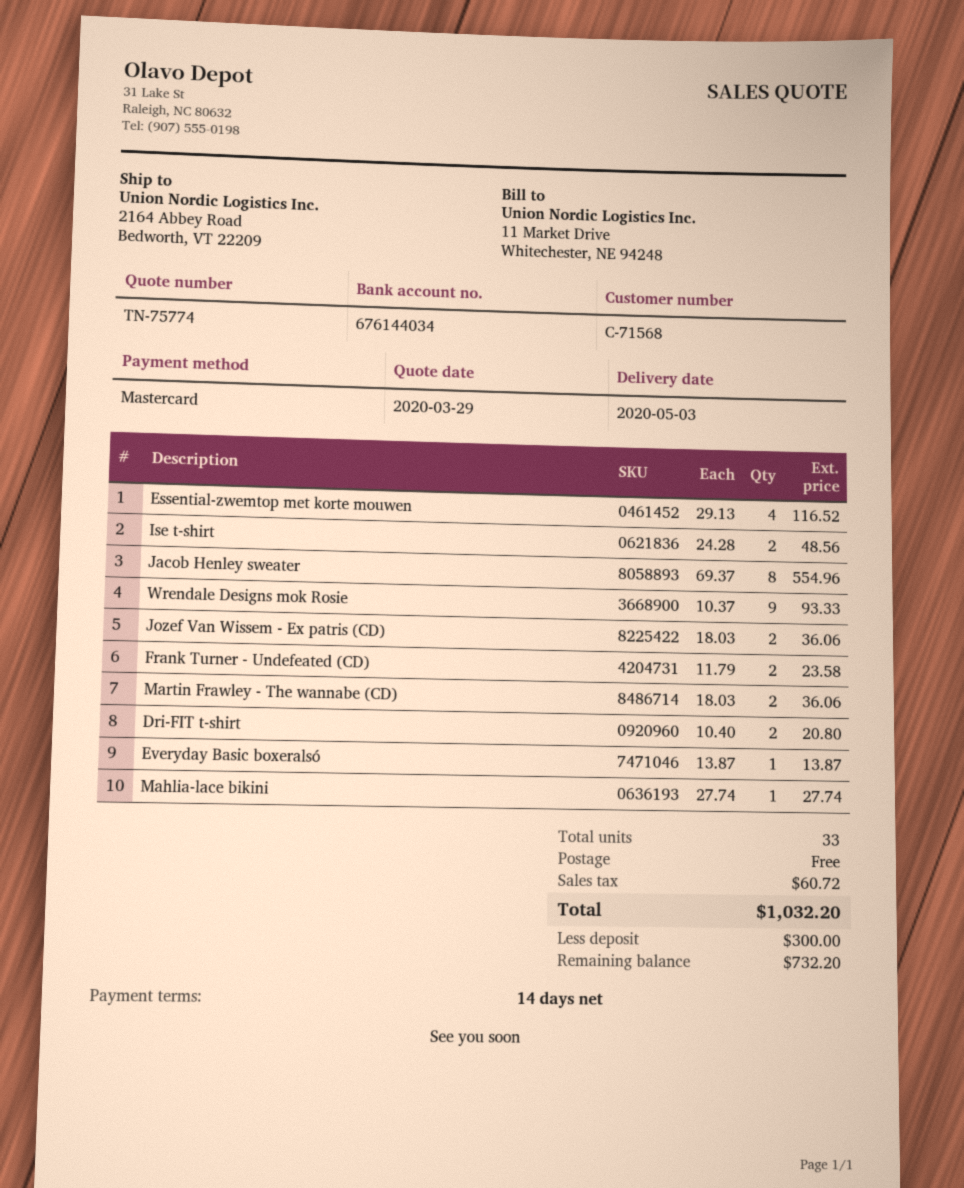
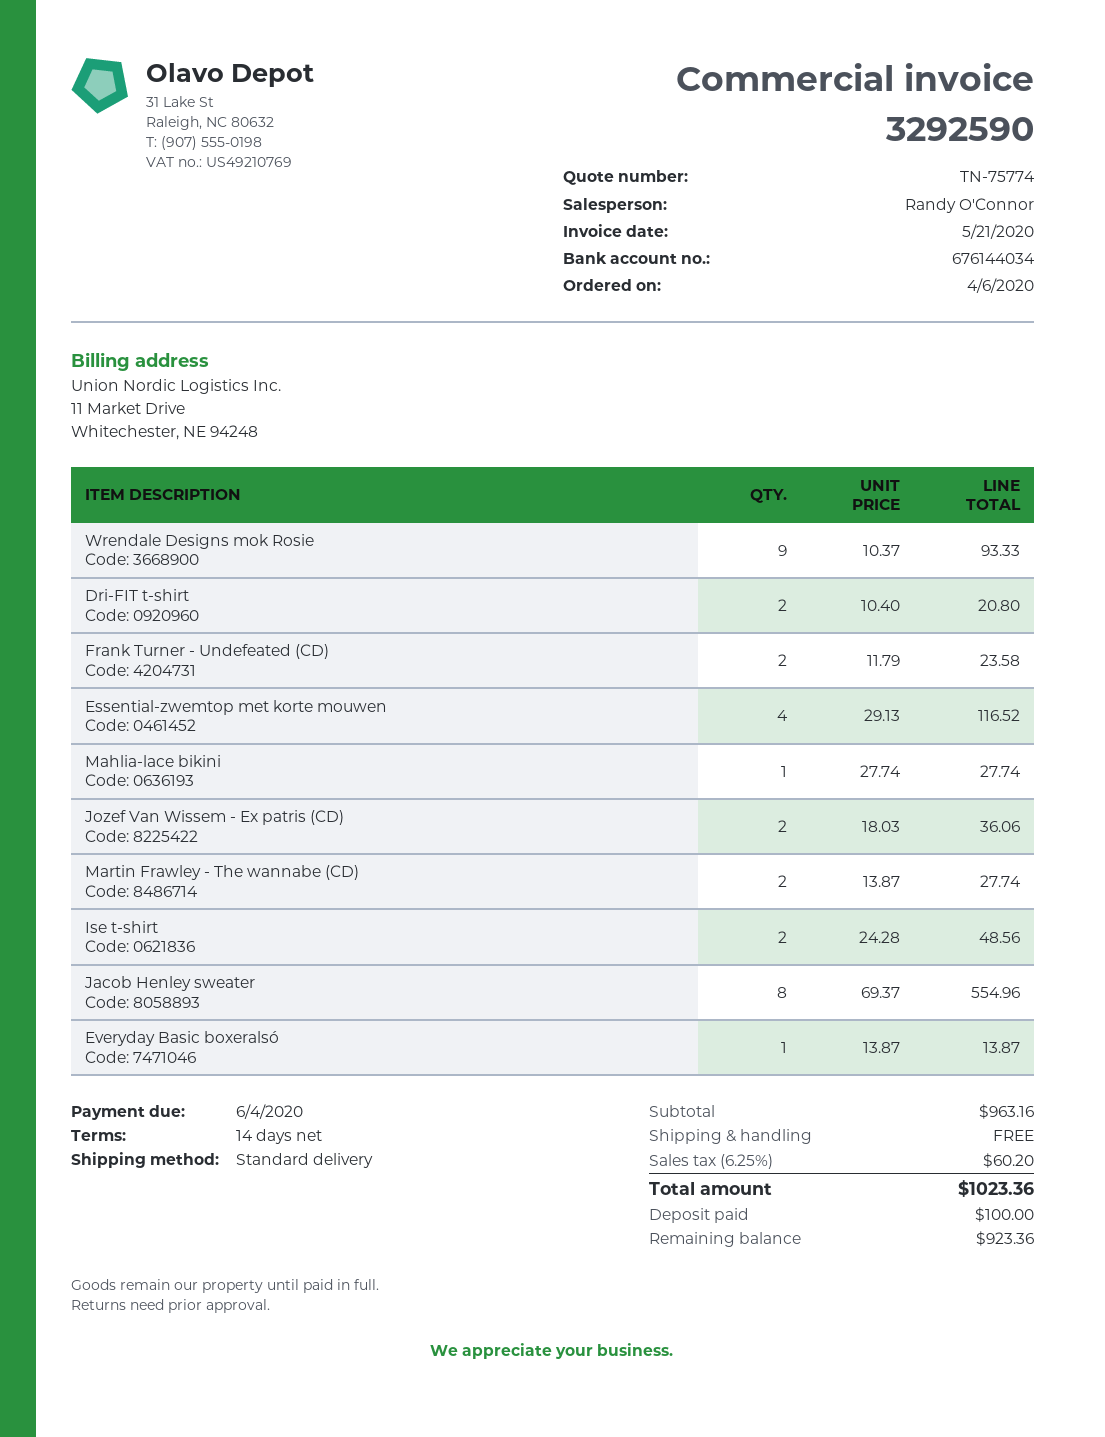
Martin Frawley - The wannabe (CD): 2 x 18.03 = 36.06 -> 2 x 13.87 = 27.74
tax: 60.72 -> 60.20
total: 1032.20 -> 1023.36
deposit: 300.00 -> 100.00
balance: 732.20 -> 923.36

